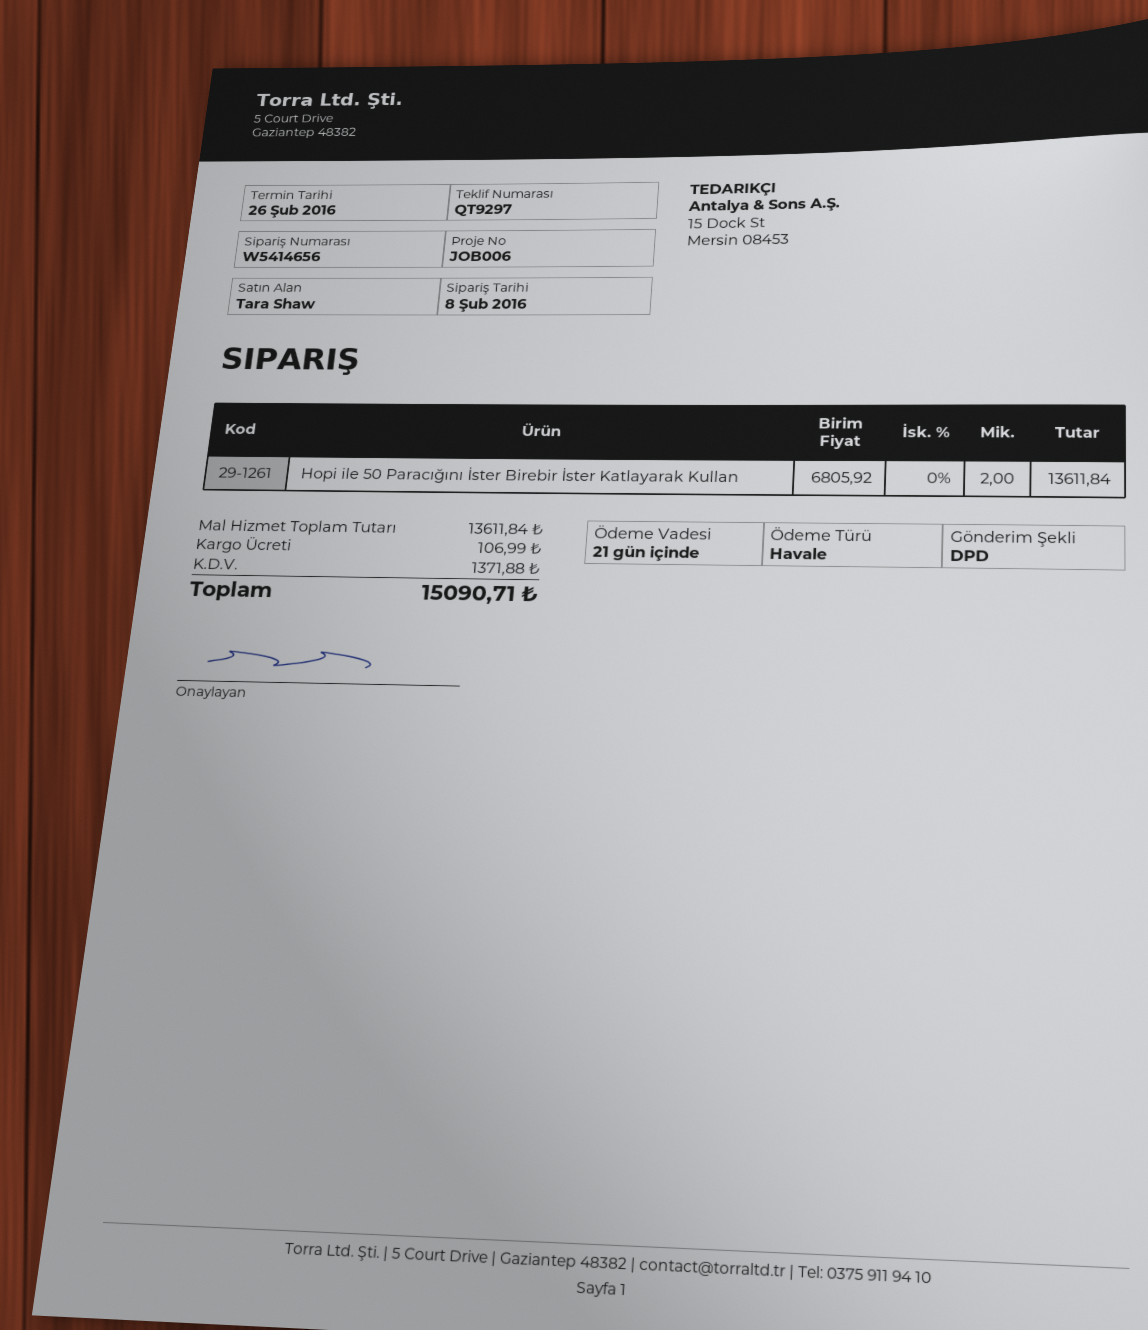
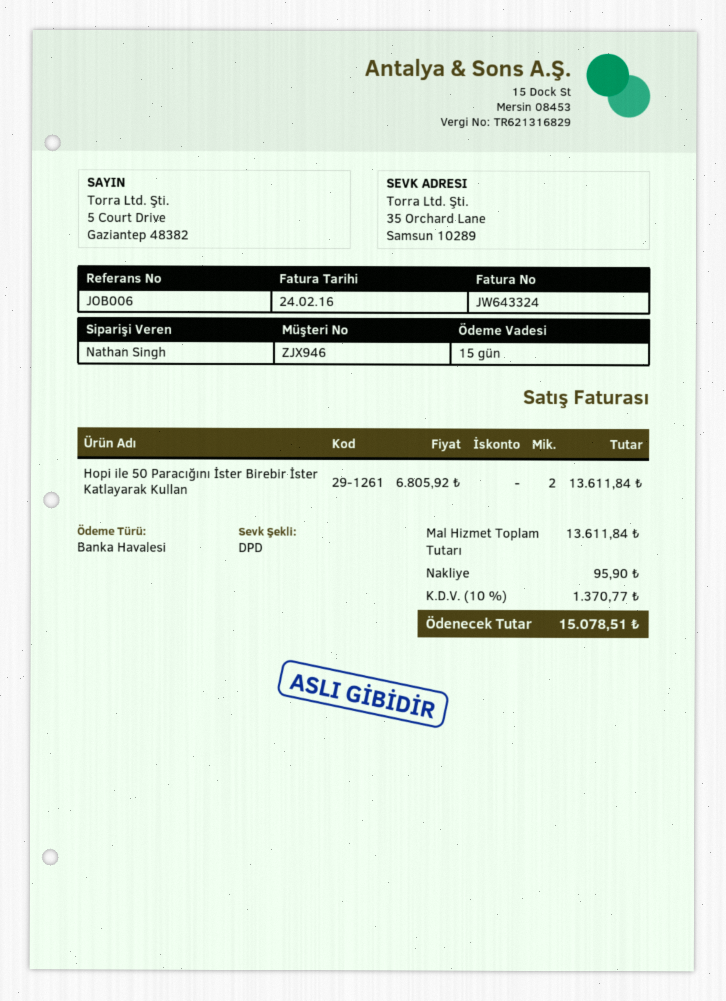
payment terms: 21 days -> 15 days
ordered by: Tara Shaw -> Nathan Singh
shipping: 106.99 -> 95.90
tax: 1371.88 -> 1370.77
total: 15090.71 -> 15078.51

